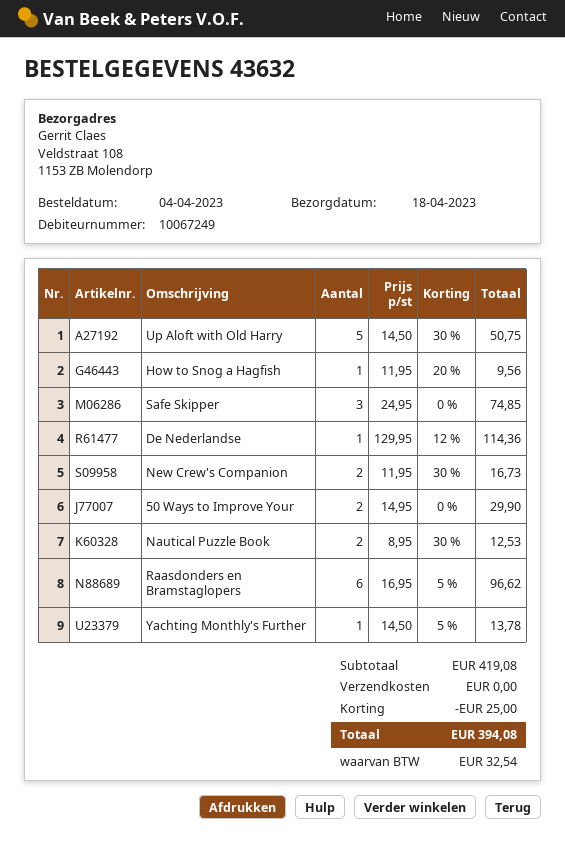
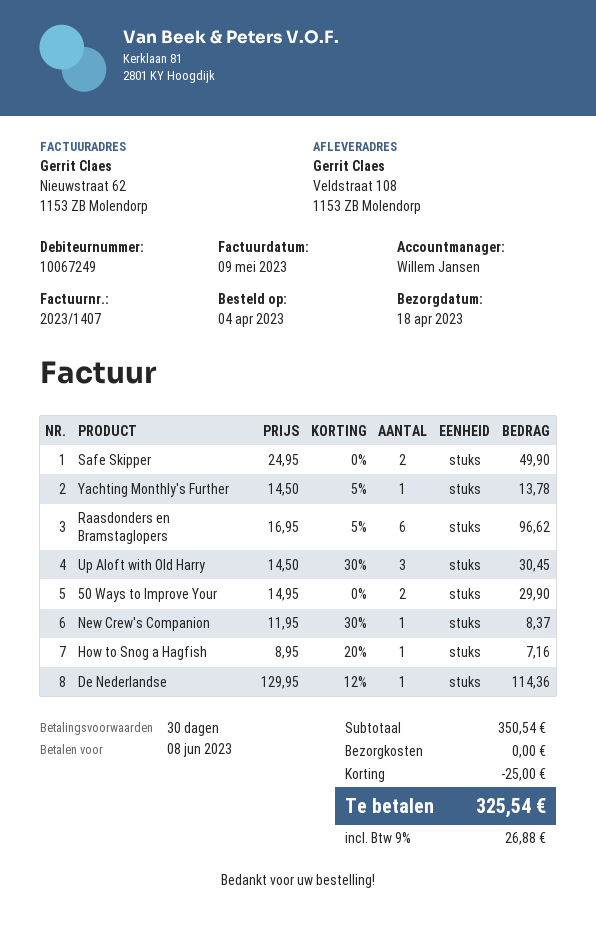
Up Aloft with Old Harry: 5 x 14.50 - 30% = 50.75 -> 3 x 14.50 - 30% = 30.45
How to Snog a Hagfish: 1 x 11.95 - 20% = 9.56 -> 1 x 8.95 - 20% = 7.16
Safe Skipper: 3 x 24.95 = 74.85 -> 2 x 24.95 = 49.90
New Crew's Companion: 2 x 11.95 - 30% = 16.73 -> 1 x 11.95 - 30% = 8.37
Nautical Puzzle Book: 2 x 8.95 - 30% = 12.53 -> none
subtotal: 419.08 -> 350.54
tax: 32.54 -> 26.88
total: 394.08 -> 325.54

